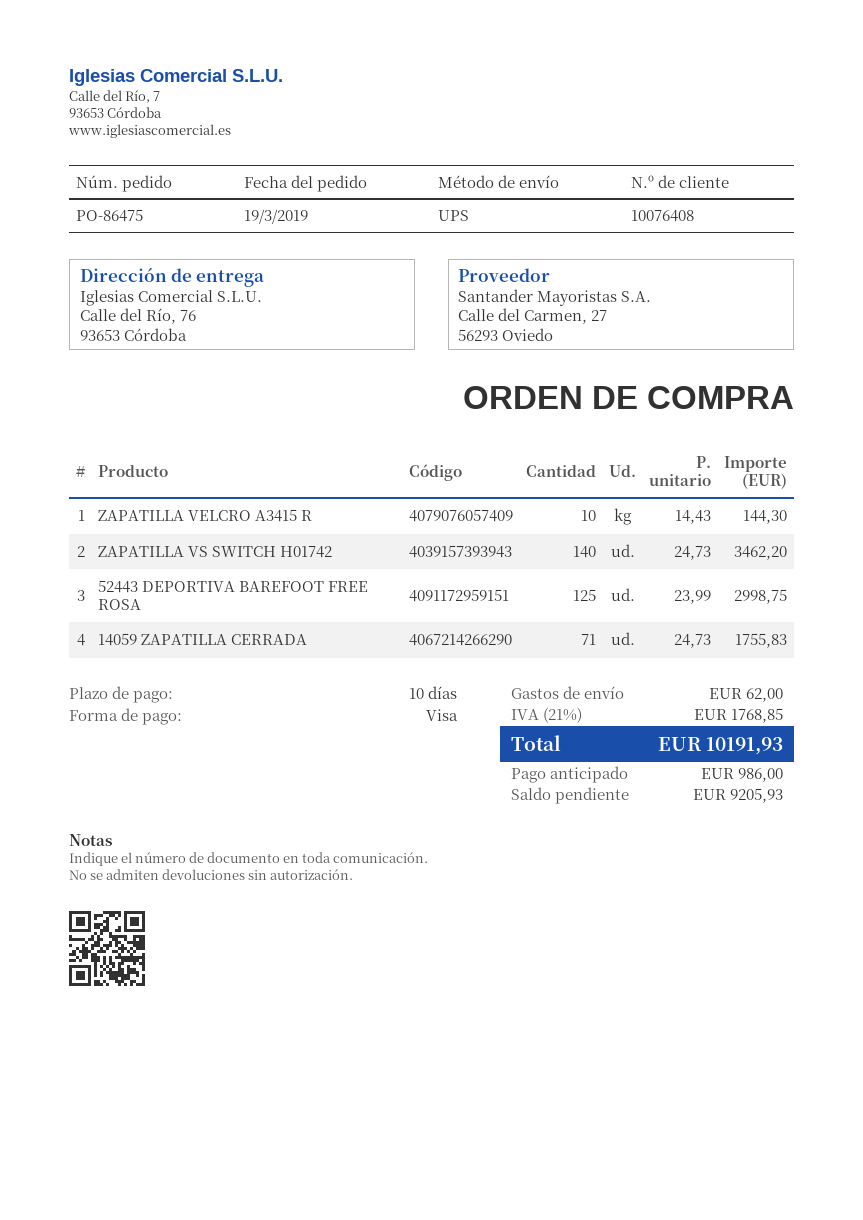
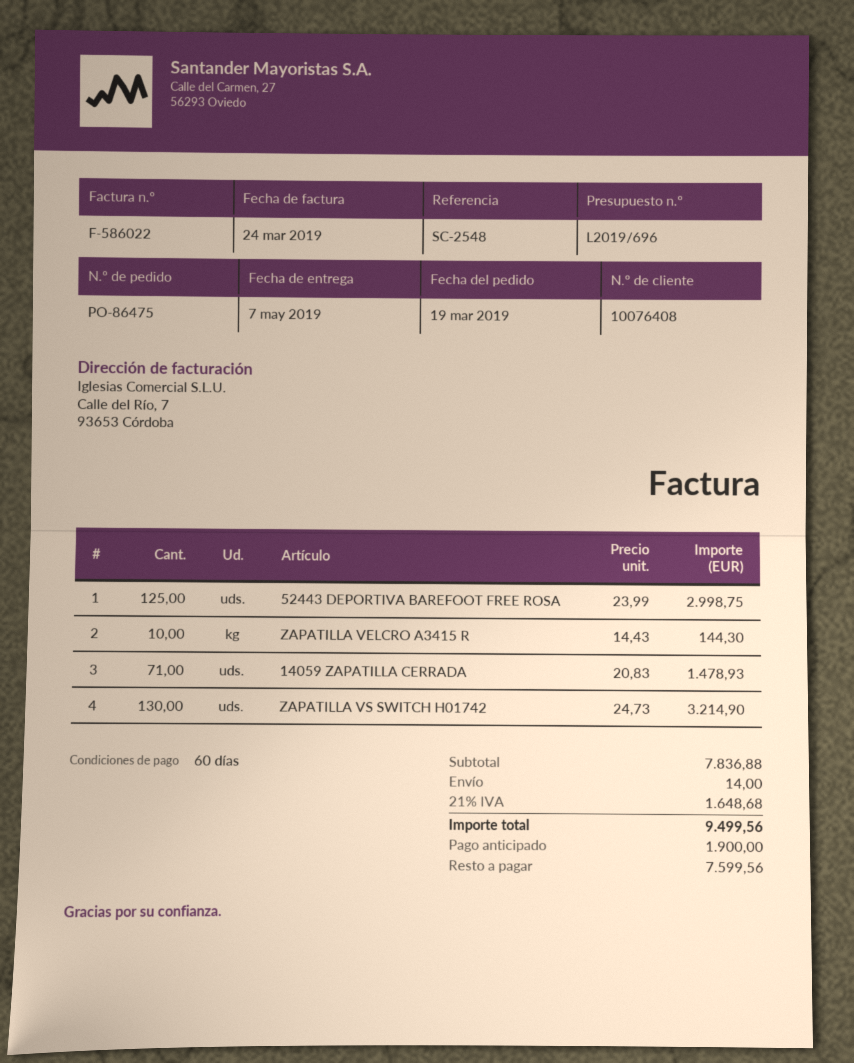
payment terms: 10 days -> 60 days
ZAPATILLA VS SWITCH H01742: 140 x 24.73 = 3462.20 -> 130 x 24.73 = 3214.90
14059 ZAPATILLA CERRADA: 71 x 24.73 = 1755.83 -> 71 x 20.83 = 1478.93
shipping: 62.00 -> 14.00
tax: 21% = 1768.85 -> 21% = 1648.68
total: 10191.93 -> 9499.56
deposit: 986.00 -> 1900.00
balance: 9205.93 -> 7599.56

